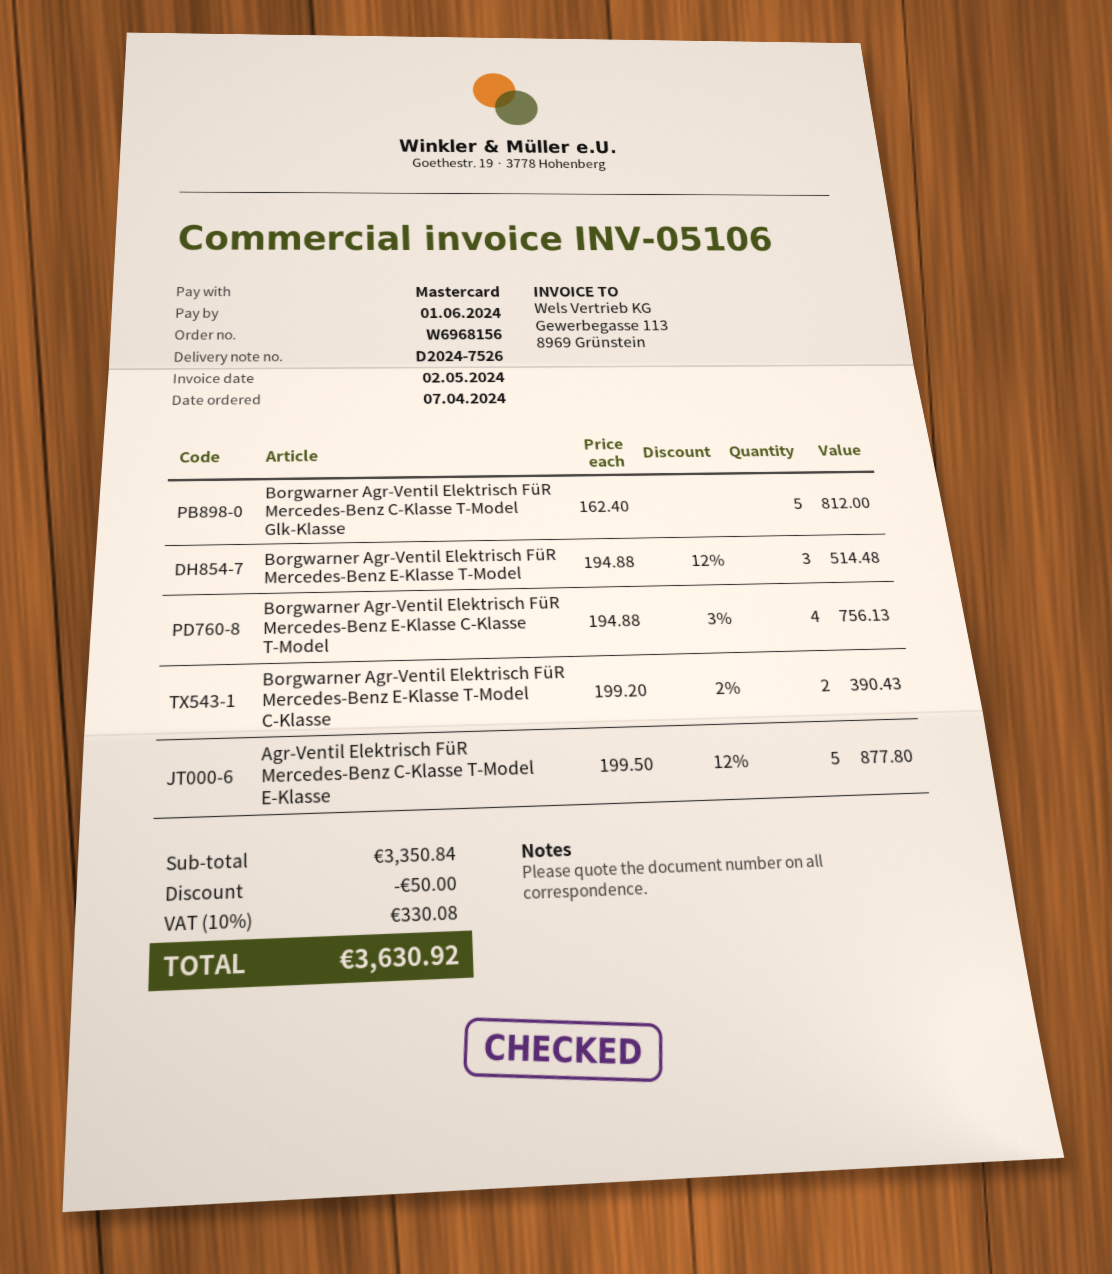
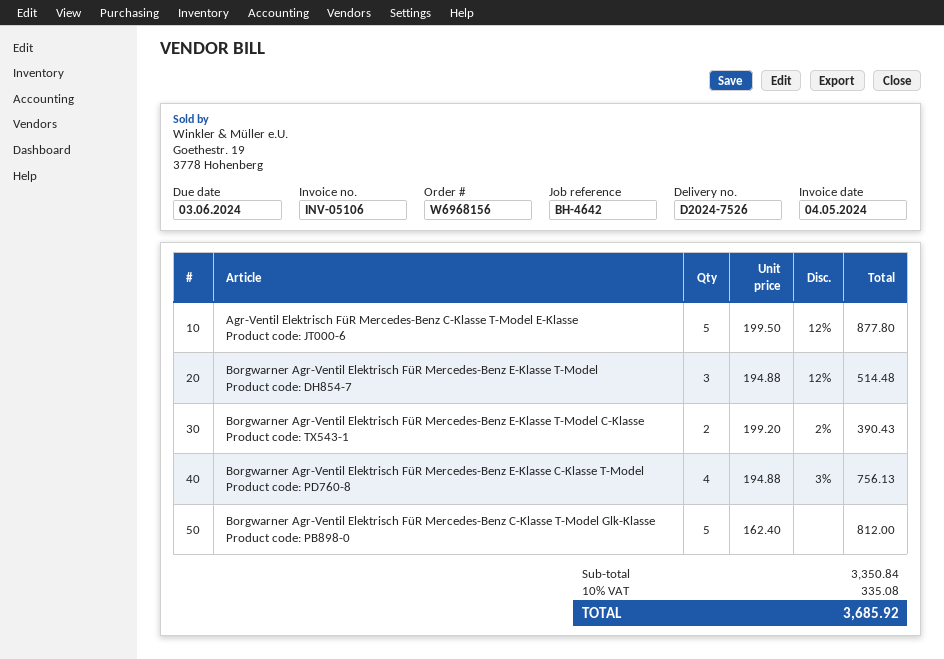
invoice date: 2024-05-02 -> 2024-05-04
due date: 2024-06-01 -> 2024-06-03
discount: 50.00 -> none
tax: 10% = 330.08 -> 10% = 335.08
total: 3630.92 -> 3685.92

